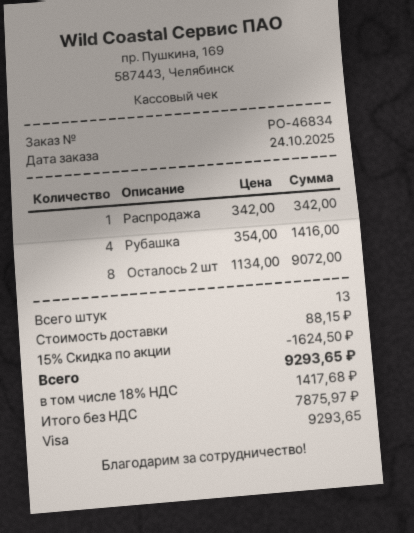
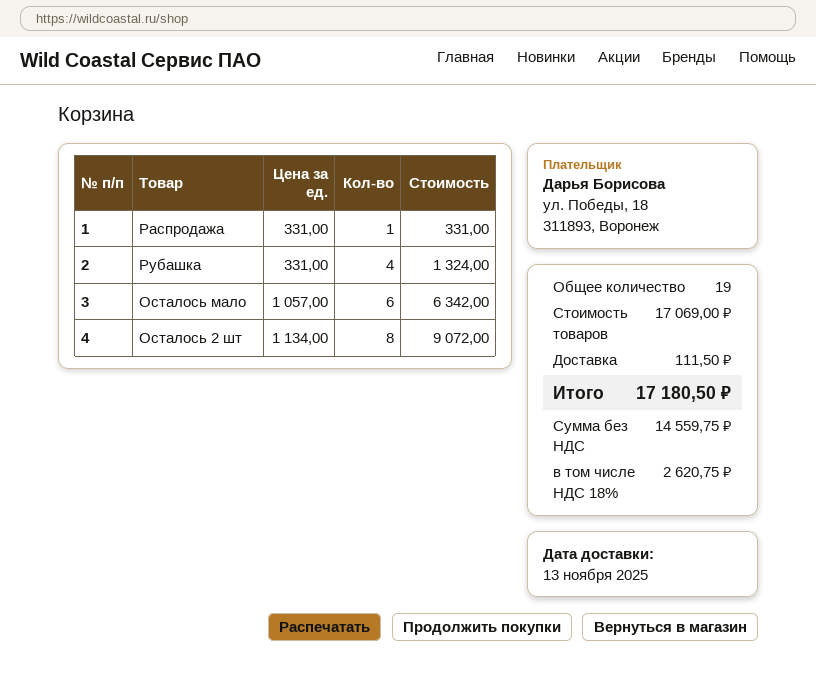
Распродажа: 1 x 342.00 = 342.00 -> 1 x 331.00 = 331.00
Рубашка: 4 x 354.00 = 1416.00 -> 4 x 331.00 = 1324.00
Осталось мало: none -> 6 x 1057.00 = 6342.00
total quantity: 13 -> 19
discount: 15% = 1624.50 -> none
shipping: 88.15 -> 111.50
net: 7875.97 -> 14559.75
tax: 18% = 1417.68 -> 18% = 2620.75
total: 9293.65 -> 17180.50

